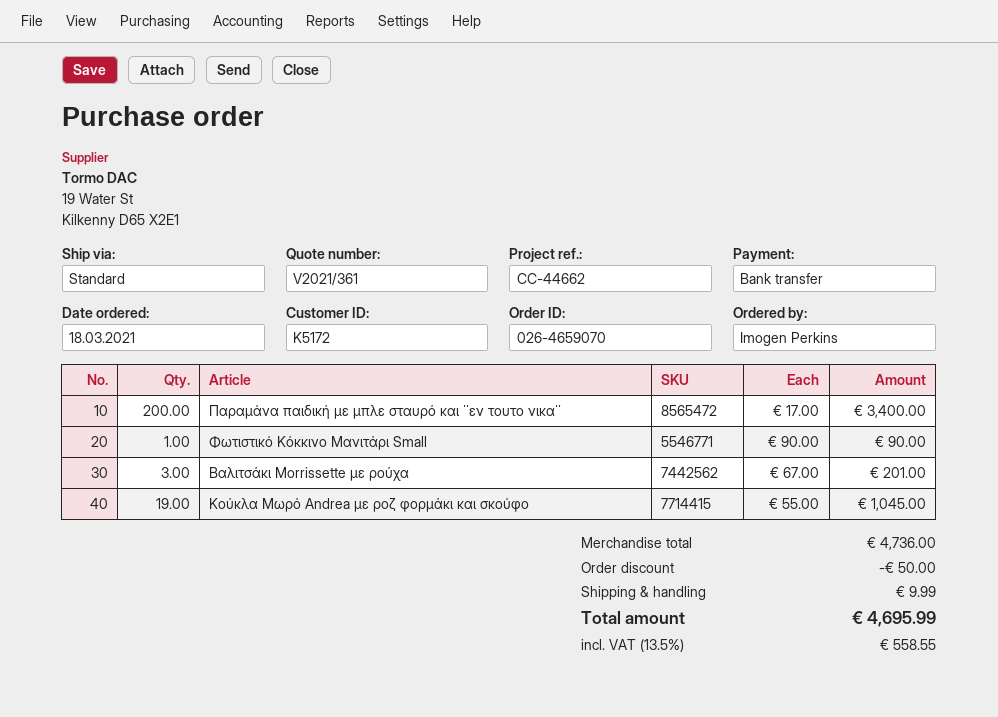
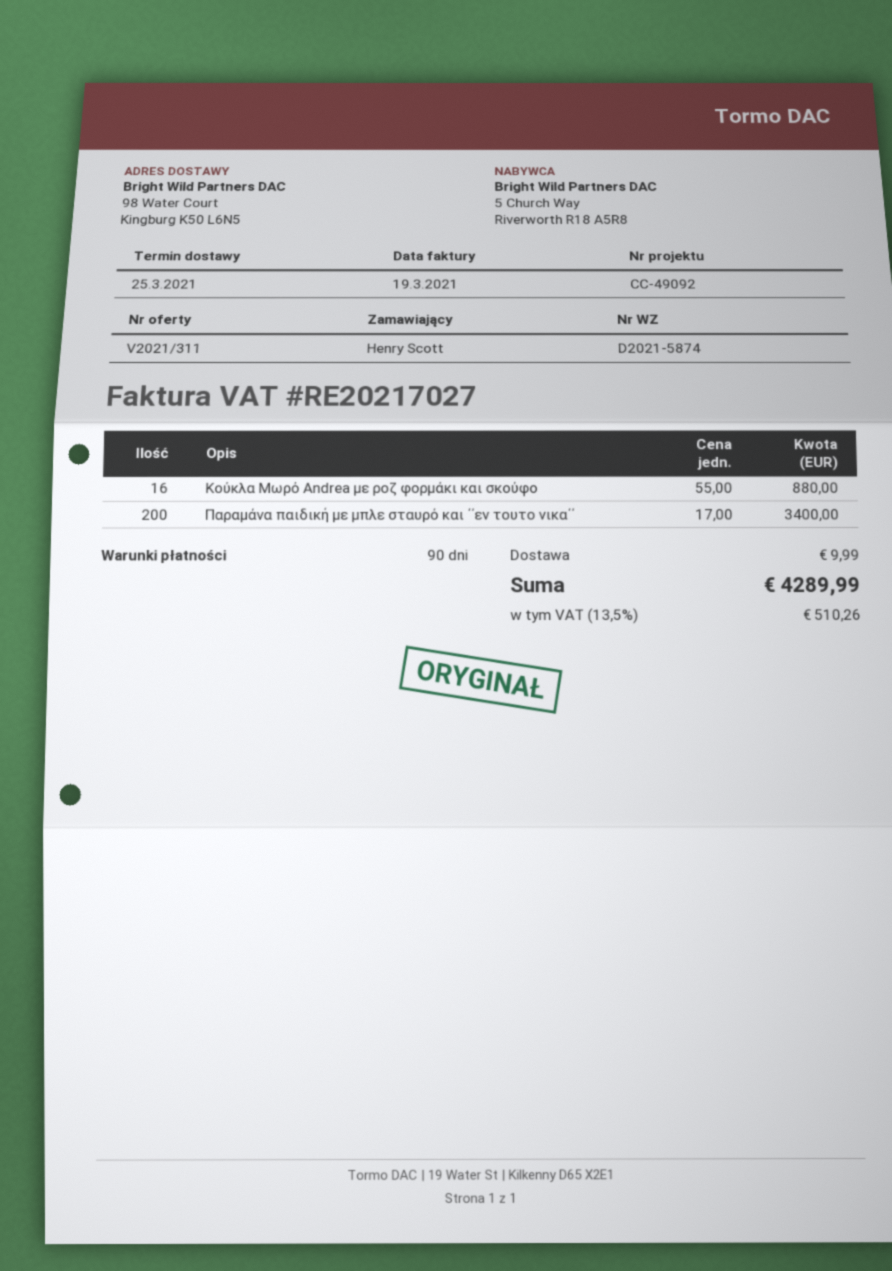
quote number: V2021/361 -> V2021/311
reference: CC-44662 -> CC-49092
ordered by: Imogen Perkins -> Henry Scott
Φωτιστικό Κόκκινο Μανιτάρι Small: 1 x 90.00 = 90.00 -> none
Βαλιτσάκι Morrissette με ρούχα: 3 x 67.00 = 201.00 -> none
Κούκλα Μωρό Andrea με ροζ φορμάκι και σκούφο: 19 x 55.00 = 1045.00 -> 16 x 55.00 = 880.00
discount: 50.00 -> none
tax: 13.5% = 558.55 -> 13.5% = 510.26
total: 4695.99 -> 4289.99

